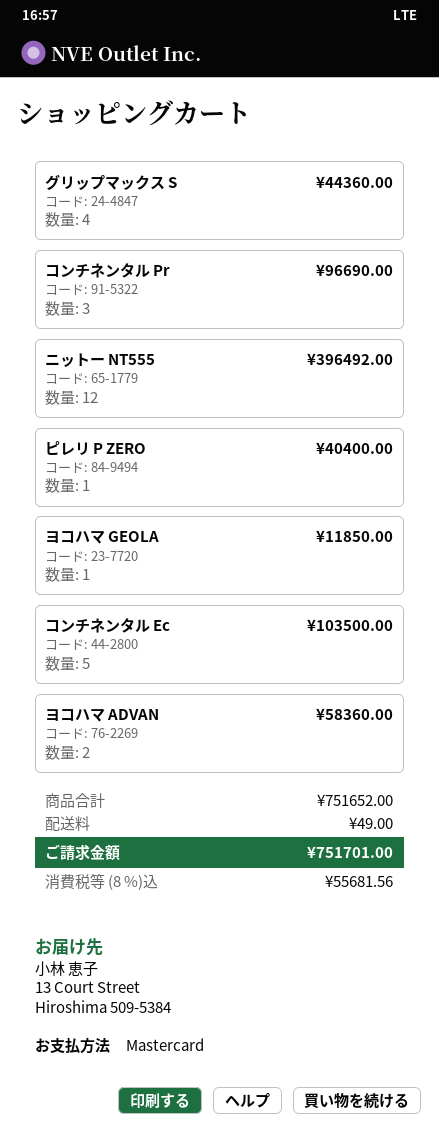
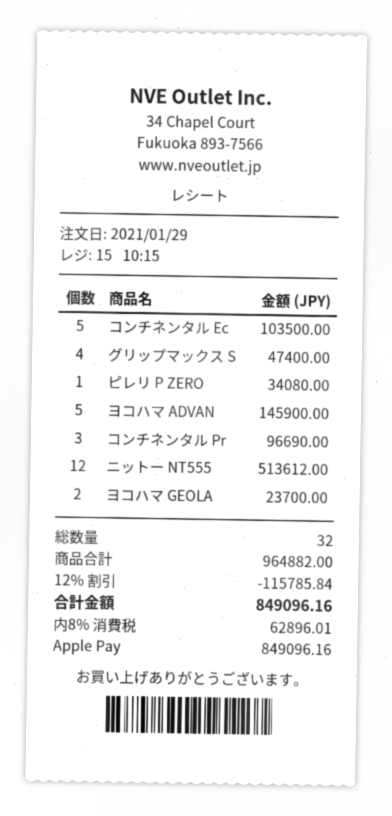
payment method: Mastercard -> Apple Pay
グリップマックス S: 4 for 44360.00 -> 4 for 47400.00
ニットー NT555: 12 for 396492.00 -> 12 for 513612.00
ピレリ P ZERO: 1 for 40400.00 -> 1 for 34080.00
ヨコハマ GEOLA: 1 for 11850.00 -> 2 for 23700.00
ヨコハマ ADVAN: 2 for 58360.00 -> 5 for 145900.00
subtotal: 751652.00 -> 964882.00
discount: none -> 12% = 115785.84
shipping: 49.00 -> none
tax: 8% = 55681.56 -> 8% = 62896.01
total: 751701.00 -> 849096.16

